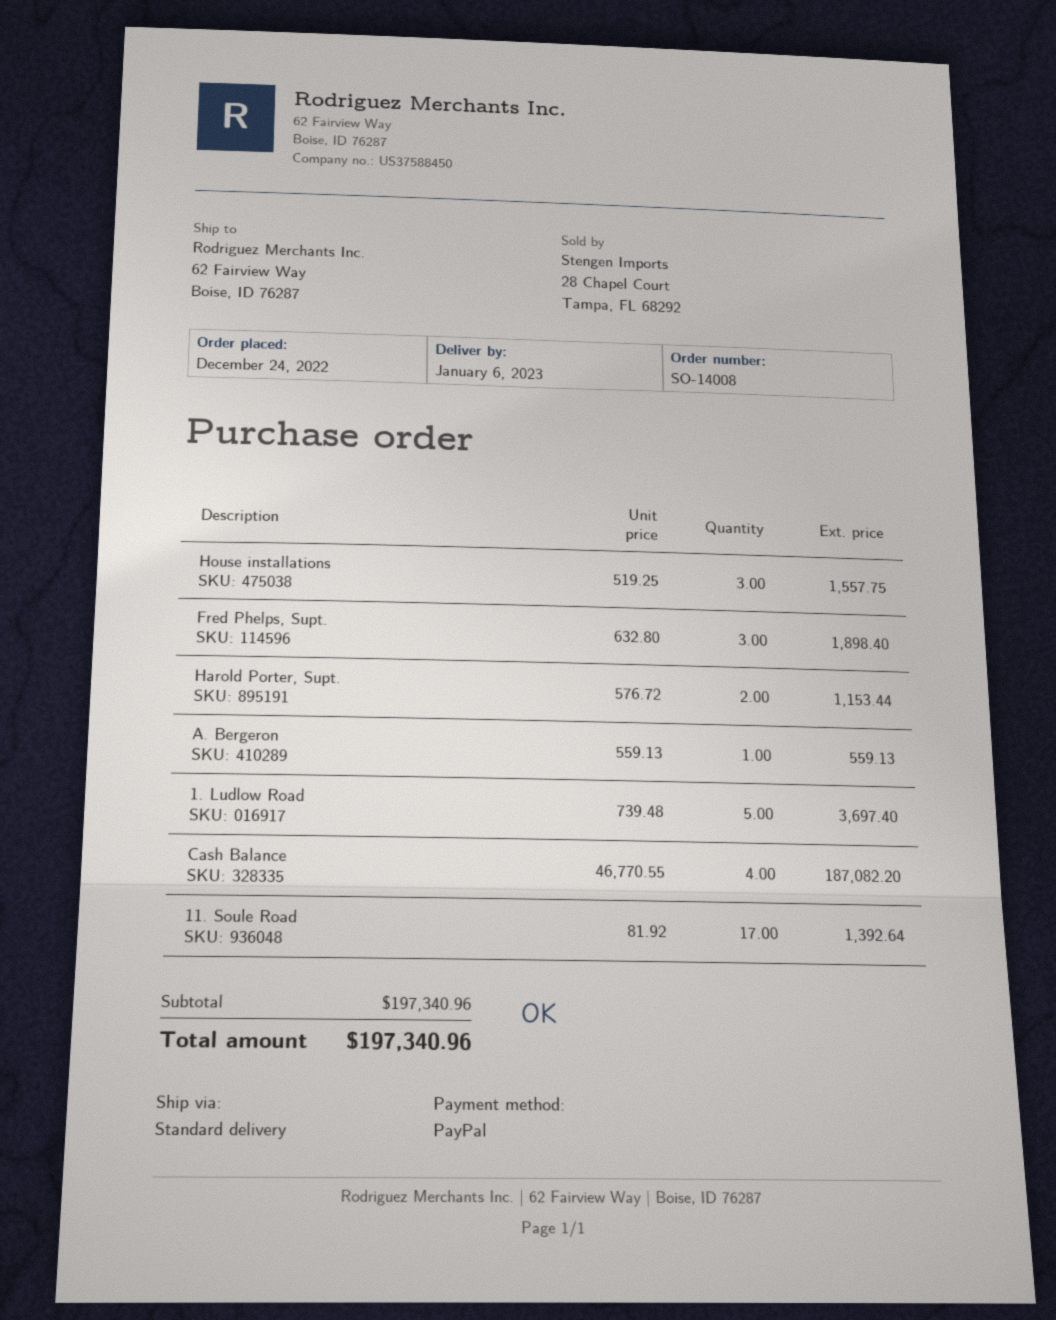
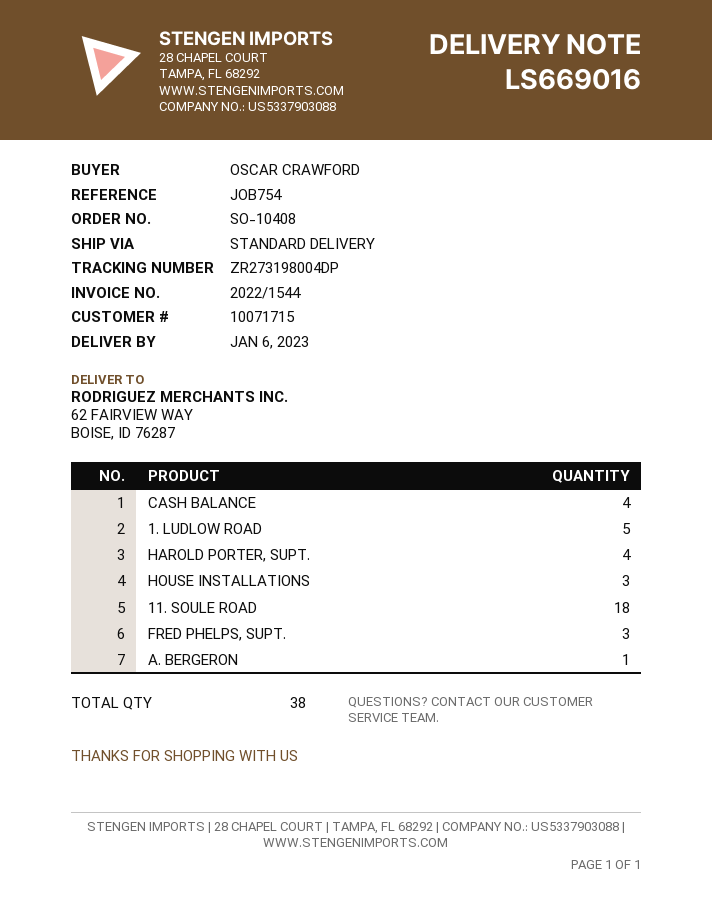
order number: SO-14008 -> SO-10408
Harold Porter, Supt.: 2 -> 4
11. Soule Road: 17 -> 18

